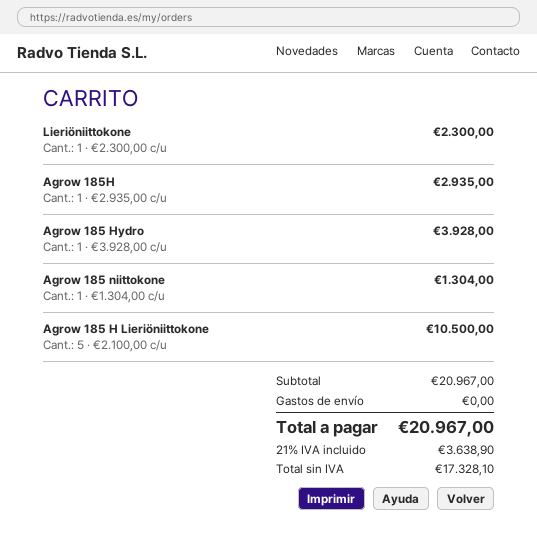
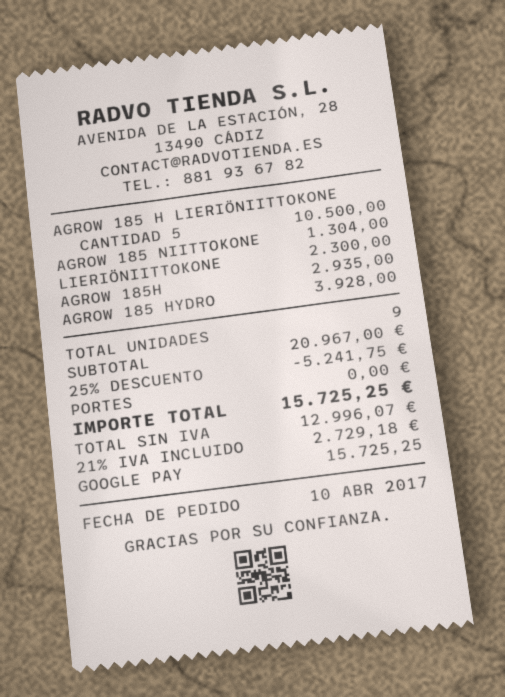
discount: none -> 25% = 5241.75
net: 17328.10 -> 12996.07
tax: 21% = 3638.90 -> 21% = 2729.18
total: 20967.00 -> 15725.25

